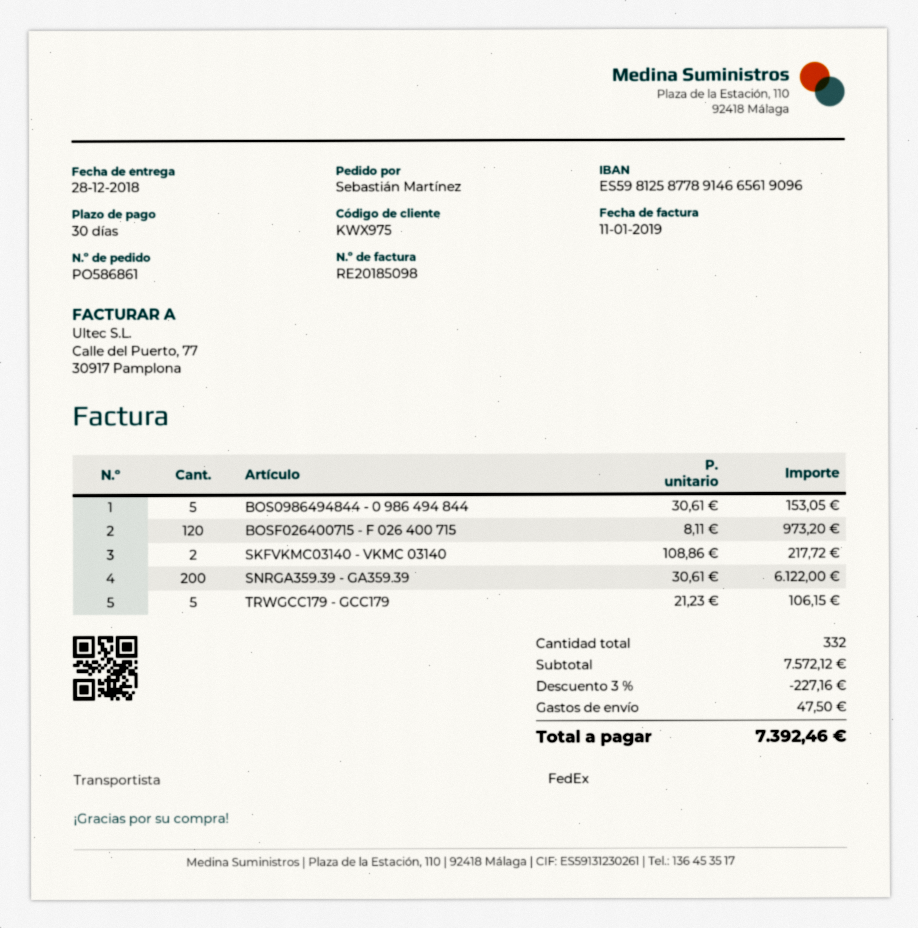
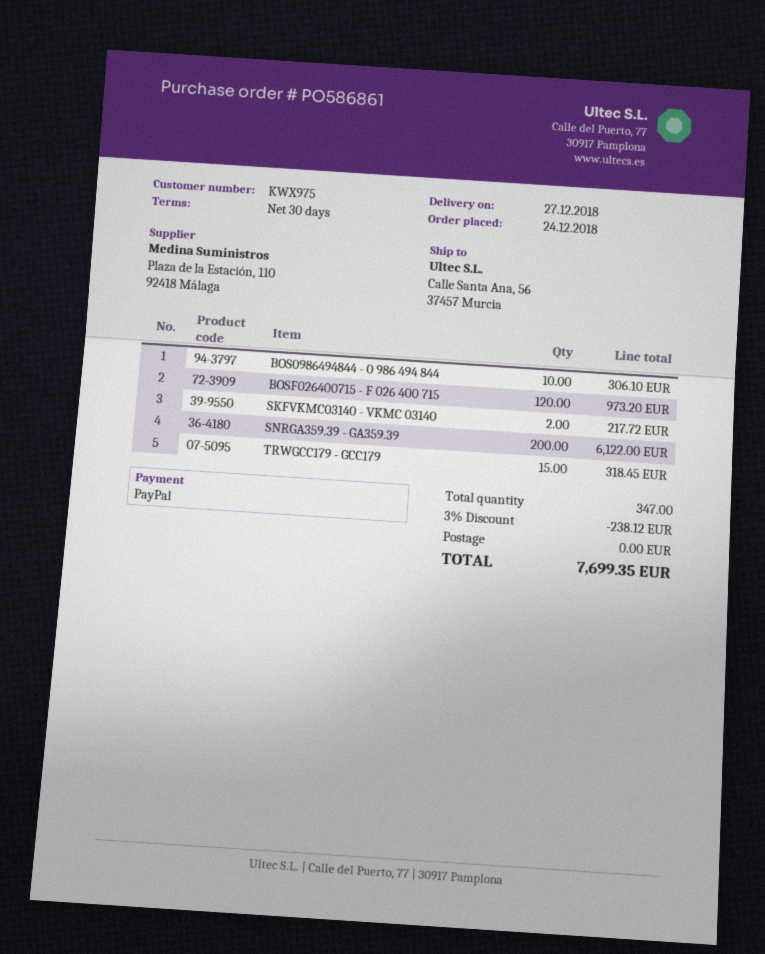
delivery date: 2018-12-28 -> 2018-12-27
BOS0986494844 - 0 986 494 844: 5 for 153.05 -> 10 for 306.10
TRWGCC179 - GCC179: 5 for 106.15 -> 15 for 318.45
total quantity: 332 -> 347
discount: 3% = 227.16 -> 3% = 238.12
shipping: 47.50 -> 0.00
total: 7392.46 -> 7699.35

